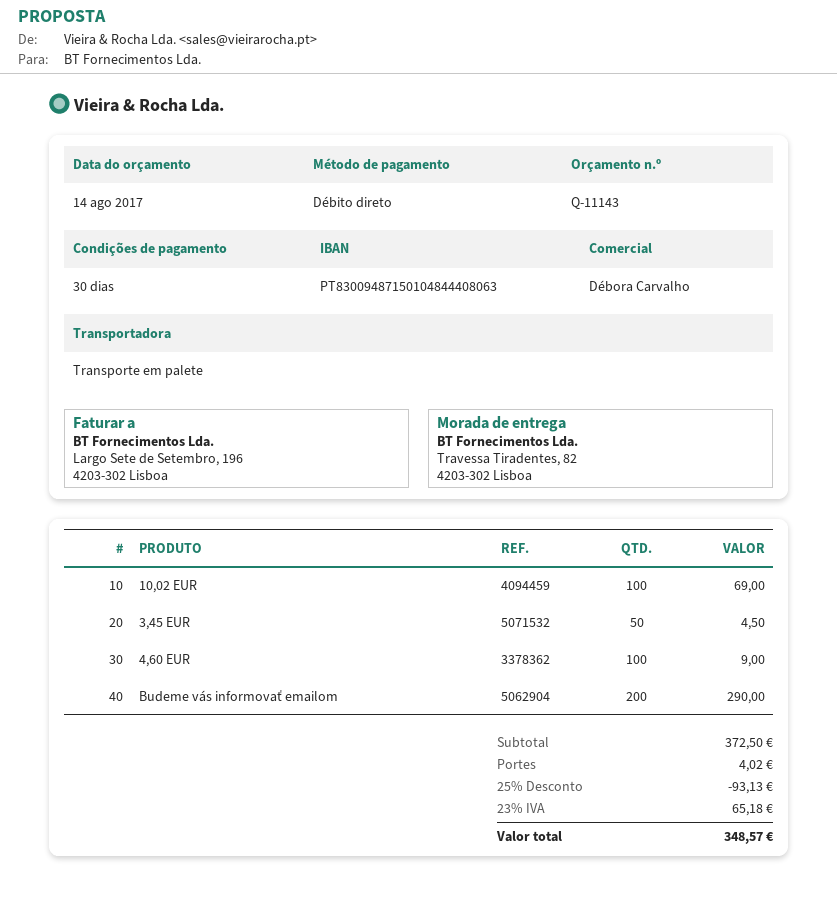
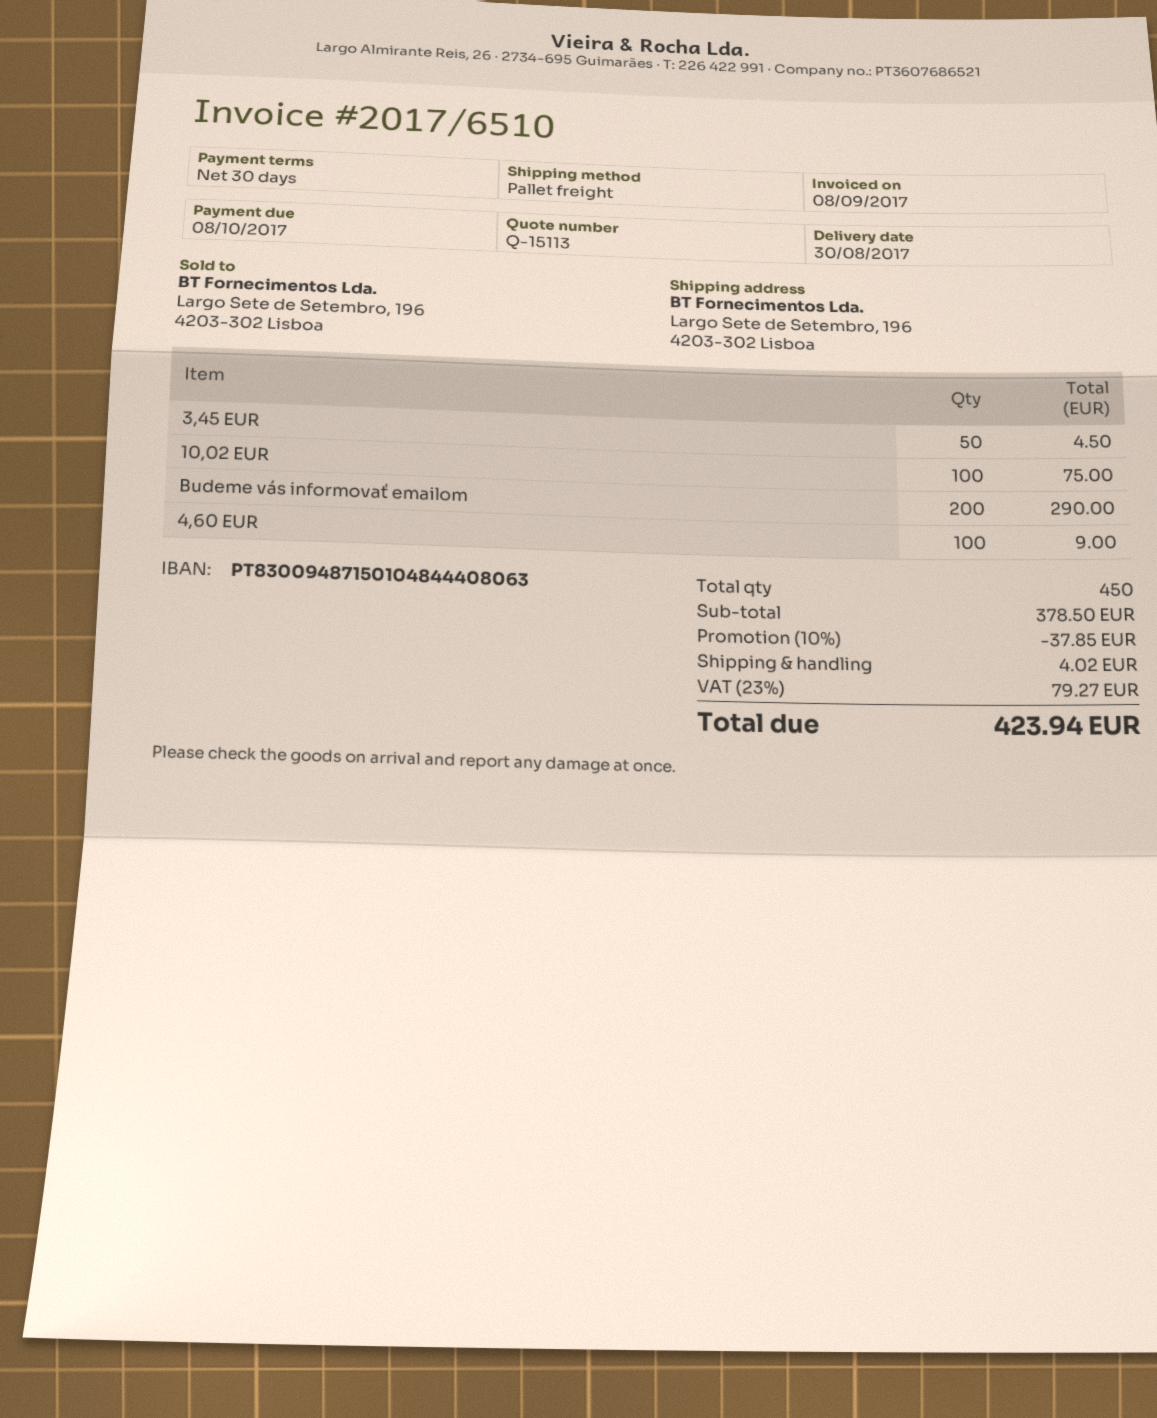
quote number: Q-11143 -> Q-15113
ship to: Travessa Tiradentes, 82, 4203-302 Lisboa -> Largo Sete de Setembro, 196, 4203-302 Lisboa
10,02 EUR: 100 for 69.00 -> 100 for 75.00
subtotal: 372.50 -> 378.50
discount: 25% = 93.13 -> 10% = 37.85
tax: 23% = 65.18 -> 23% = 79.27
total: 348.57 -> 423.94

